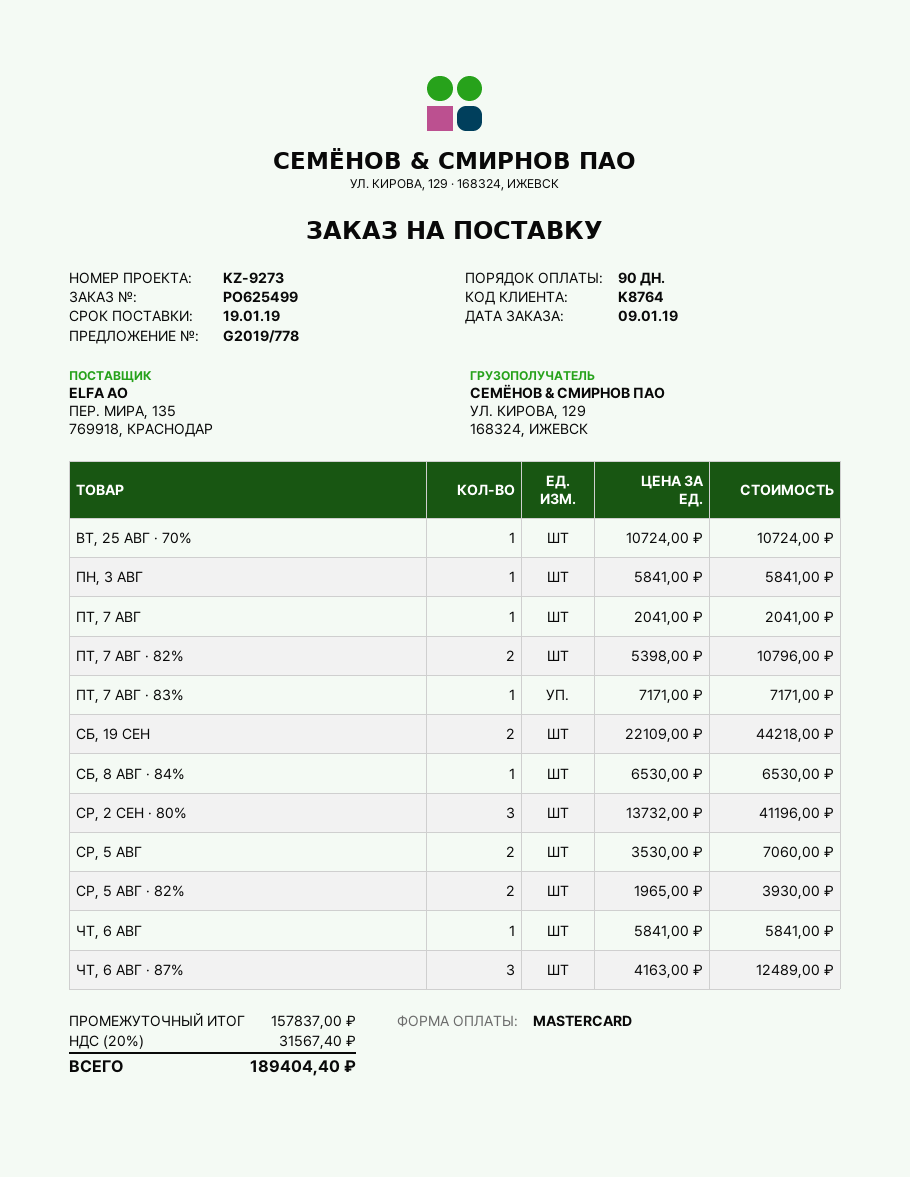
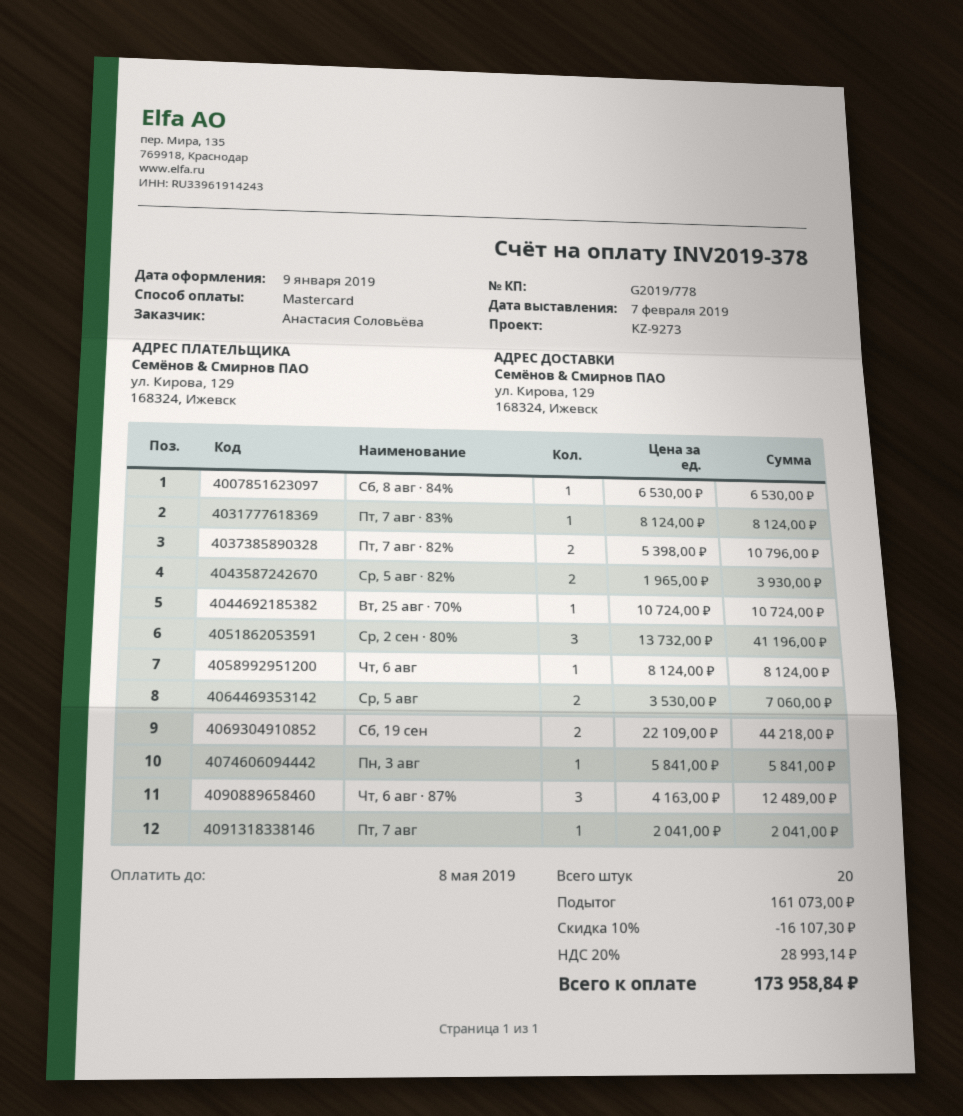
ПТ, 7 АВГ · 83%: 1 x 7171.00 = 7171.00 -> 1 x 8124.00 = 8124.00
ЧТ, 6 АВГ: 1 x 5841.00 = 5841.00 -> 1 x 8124.00 = 8124.00
subtotal: 157837.00 -> 161073.00
discount: none -> 10% = 16107.30
tax: 20% = 31567.40 -> 20% = 28993.14
total: 189404.40 -> 173958.84

